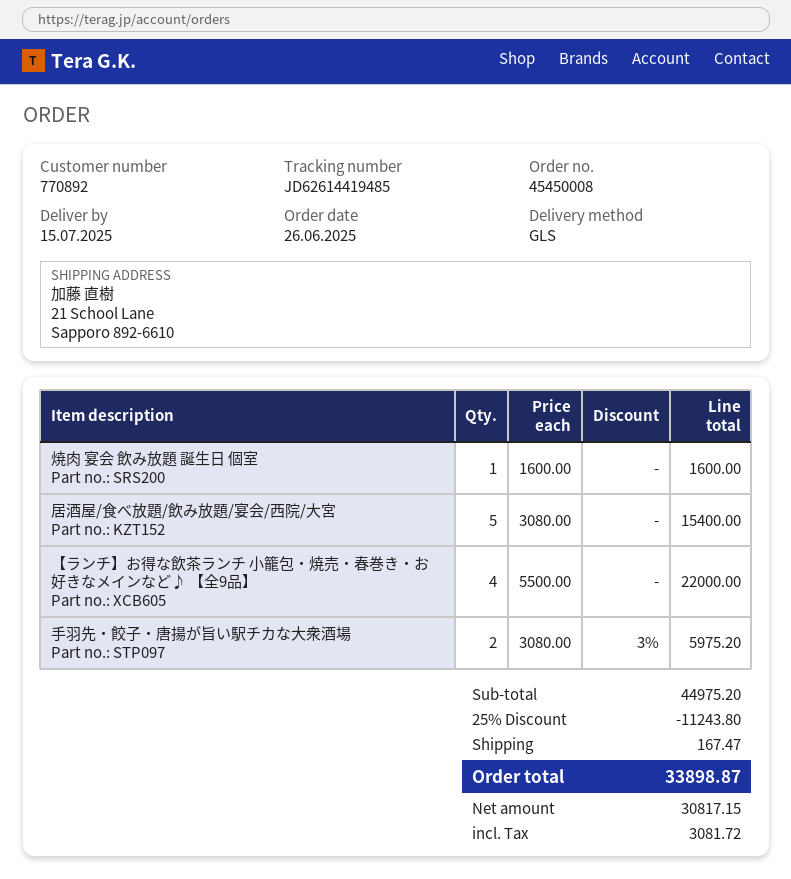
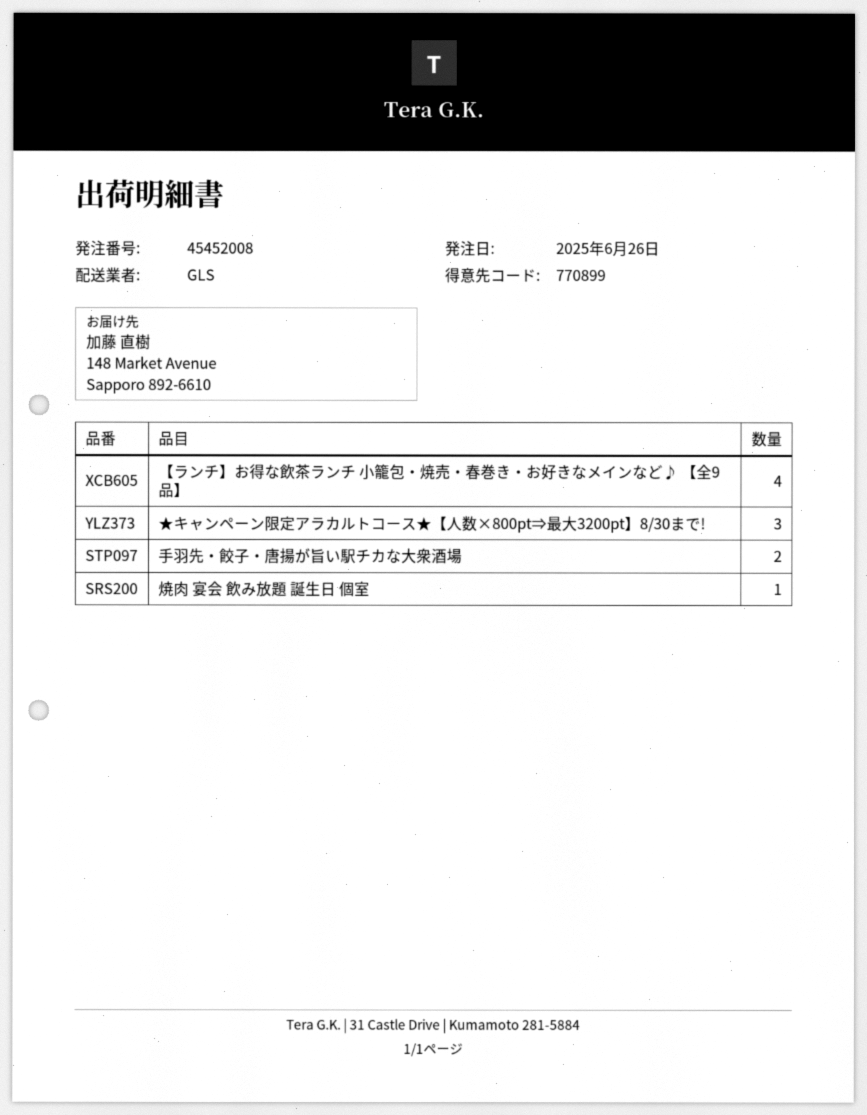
order number: 45450008 -> 45452008
customer number: 770892 -> 770899
ship to: 21 School Lane, Sapporo 892-6610 -> 148 Market Avenue, Sapporo 892-6610
居酒屋/食べ放題/飲み放題/宴会/西院/大宮: 5 -> none
★キャンペーン限定アラカルトコース★【人数×800pt⇒最大3200pt】8/30まで!: none -> 3

